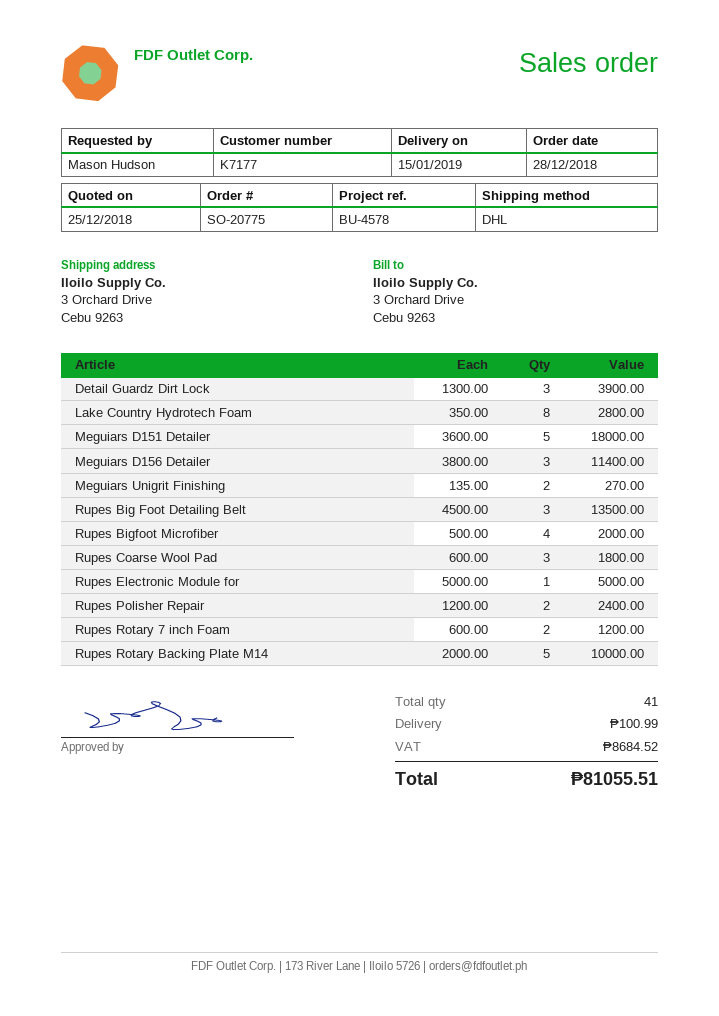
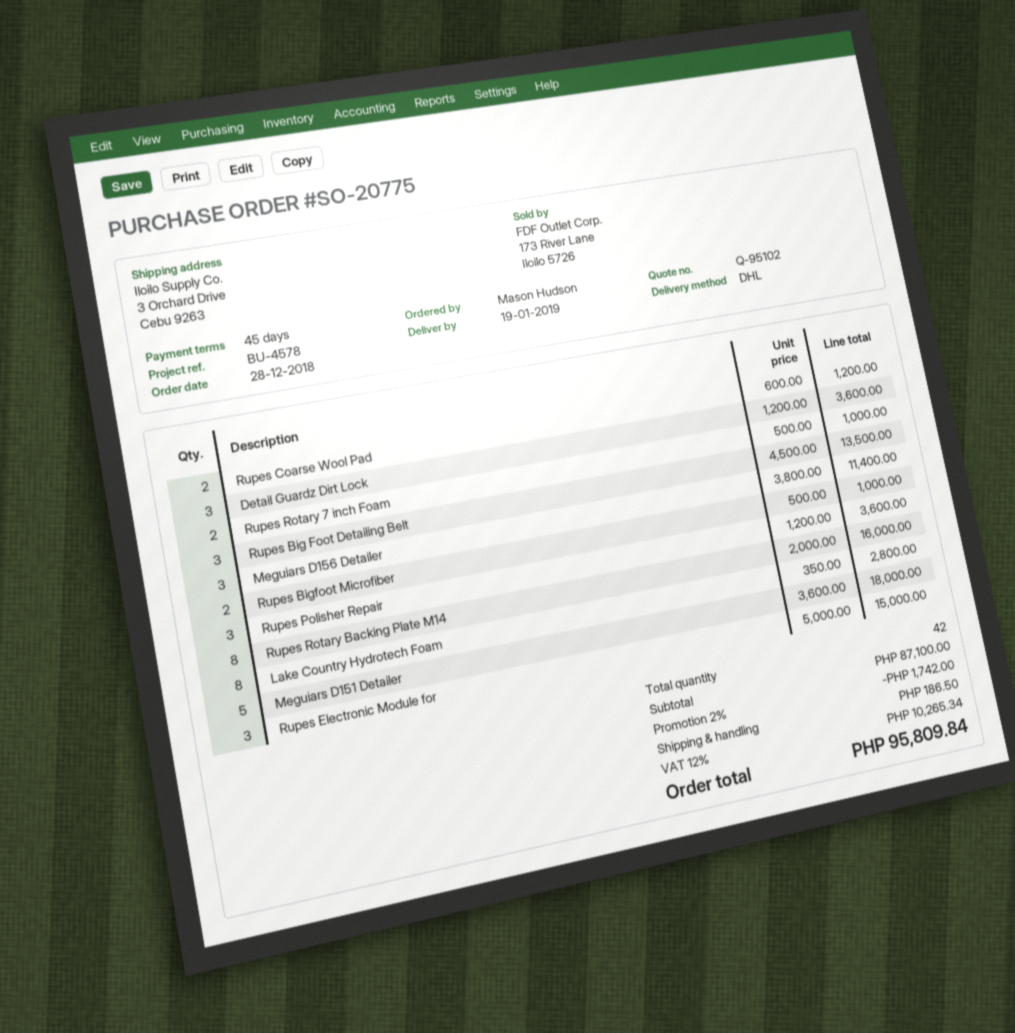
delivery date: 2019-01-15 -> 2019-01-19
Detail Guardz Dirt Lock: 3 x 1300.00 = 3900.00 -> 3 x 1200.00 = 3600.00
Meguiars Unigrit Finishing: 2 x 135.00 = 270.00 -> none
Rupes Bigfoot Microfiber: 4 x 500.00 = 2000.00 -> 2 x 500.00 = 1000.00
Rupes Coarse Wool Pad: 3 x 600.00 = 1800.00 -> 2 x 600.00 = 1200.00
Rupes Electronic Module for: 1 x 5000.00 = 5000.00 -> 3 x 5000.00 = 15000.00
Rupes Polisher Repair: 2 x 1200.00 = 2400.00 -> 3 x 1200.00 = 3600.00
Rupes Rotary 7 inch Foam: 2 x 600.00 = 1200.00 -> 2 x 500.00 = 1000.00
Rupes Rotary Backing Plate M14: 5 x 2000.00 = 10000.00 -> 8 x 2000.00 = 16000.00
total quantity: 41 -> 42
discount: none -> 2% = 1742.00
shipping: 100.99 -> 186.50
tax: 8684.52 -> 10265.34
total: 81055.51 -> 95809.84

